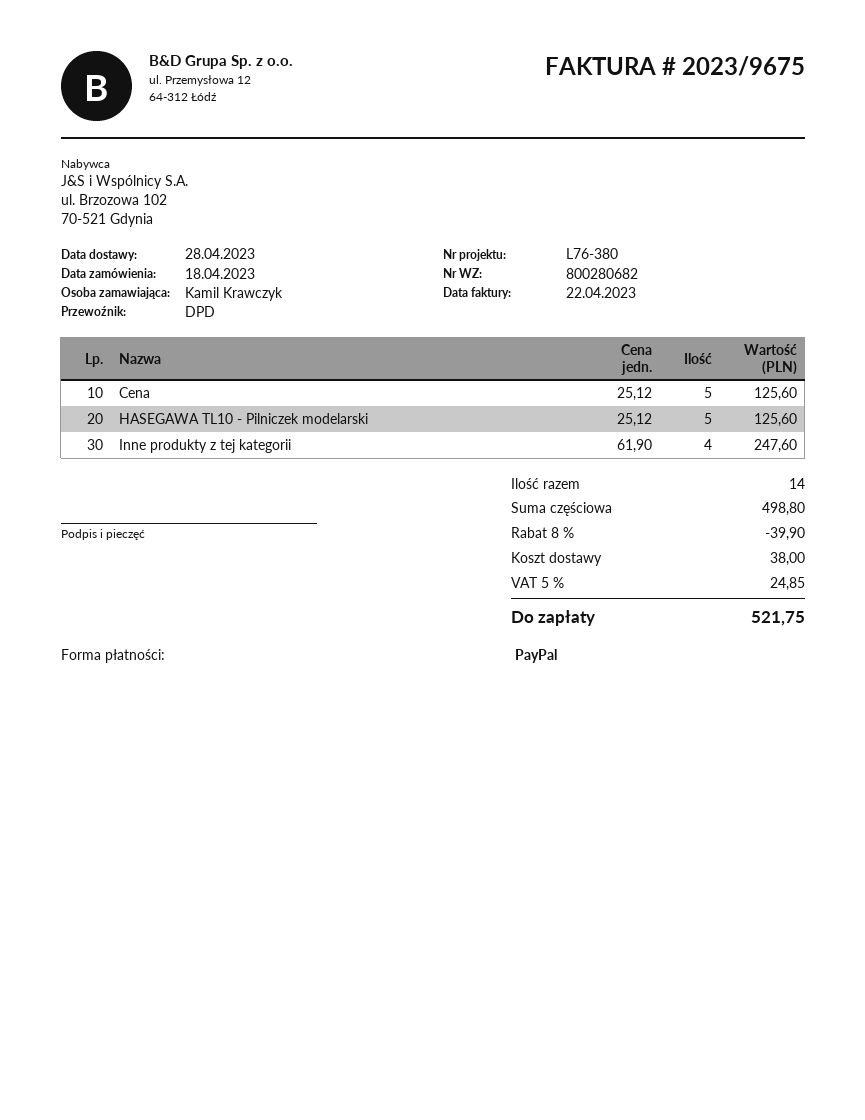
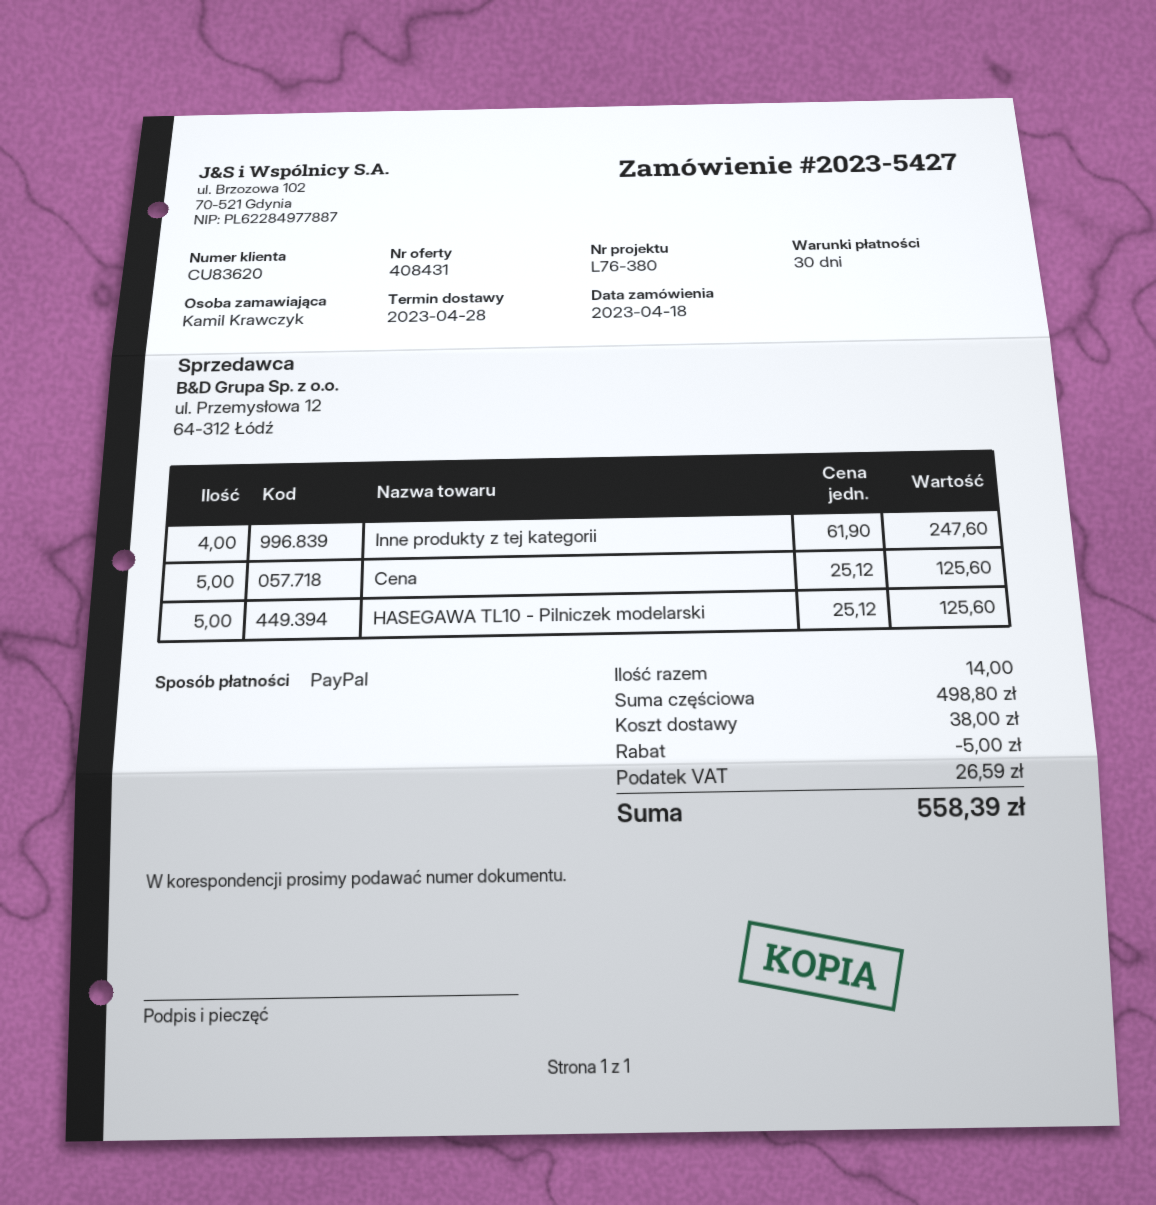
discount: 39.90 -> 5.00
tax: 24.85 -> 26.59
total: 521.75 -> 558.39

